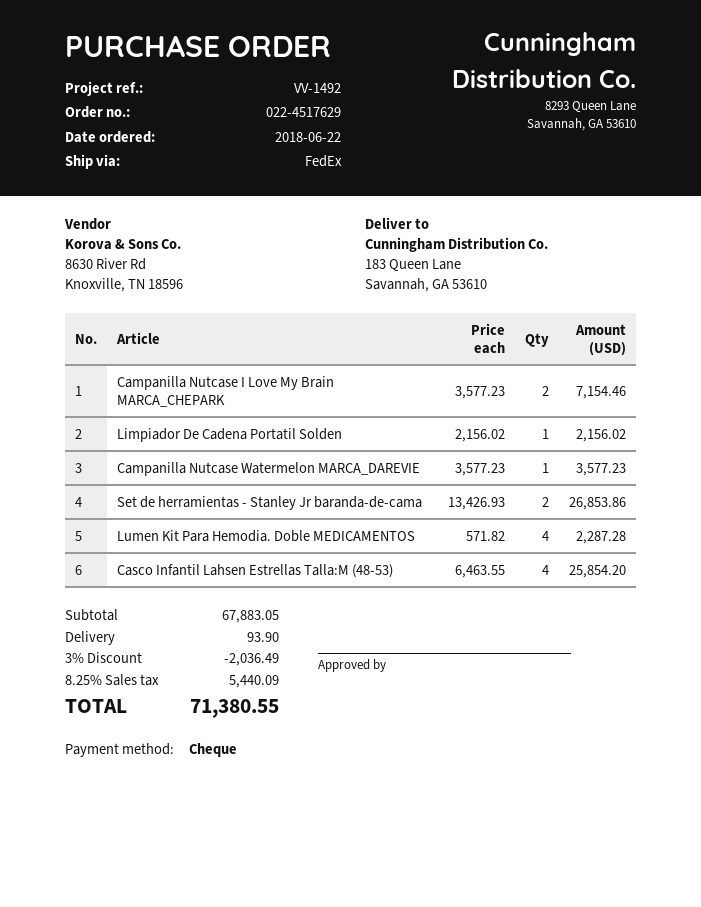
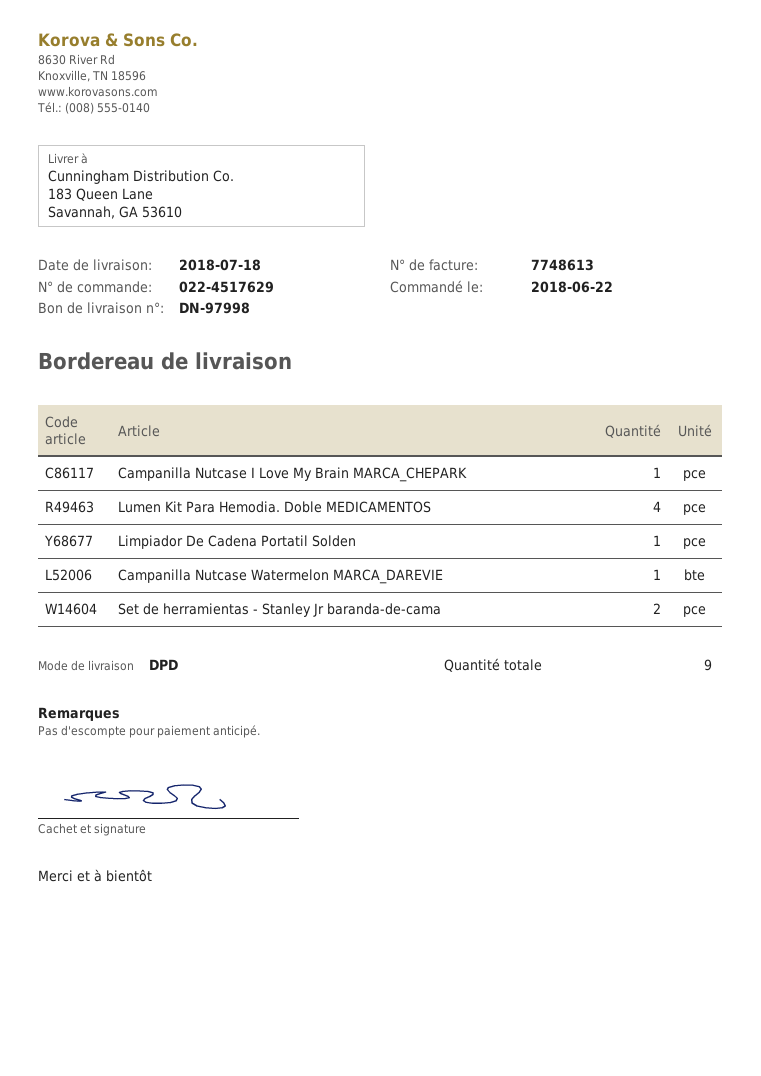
shipping method: FedEx -> DPD
Campanilla Nutcase I Love My Brain MARCA_CHEPARK: 2 -> 1
Casco Infantil Lahsen Estrellas Talla:M (48-53): 4 -> none

